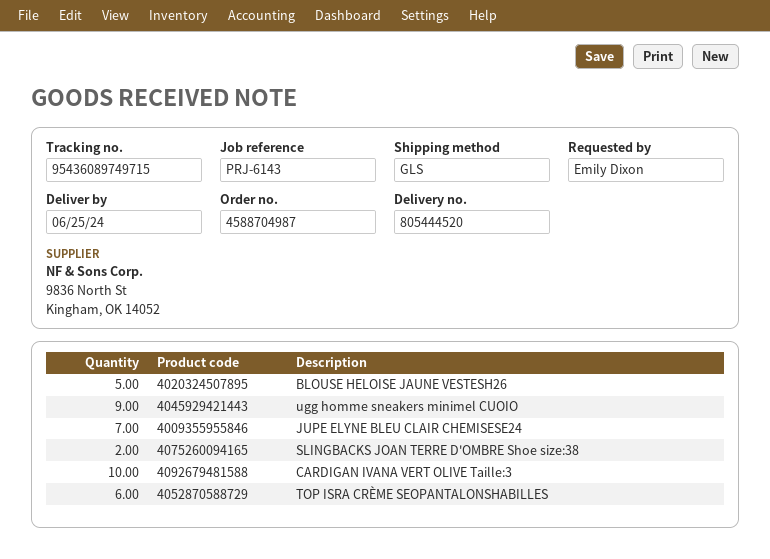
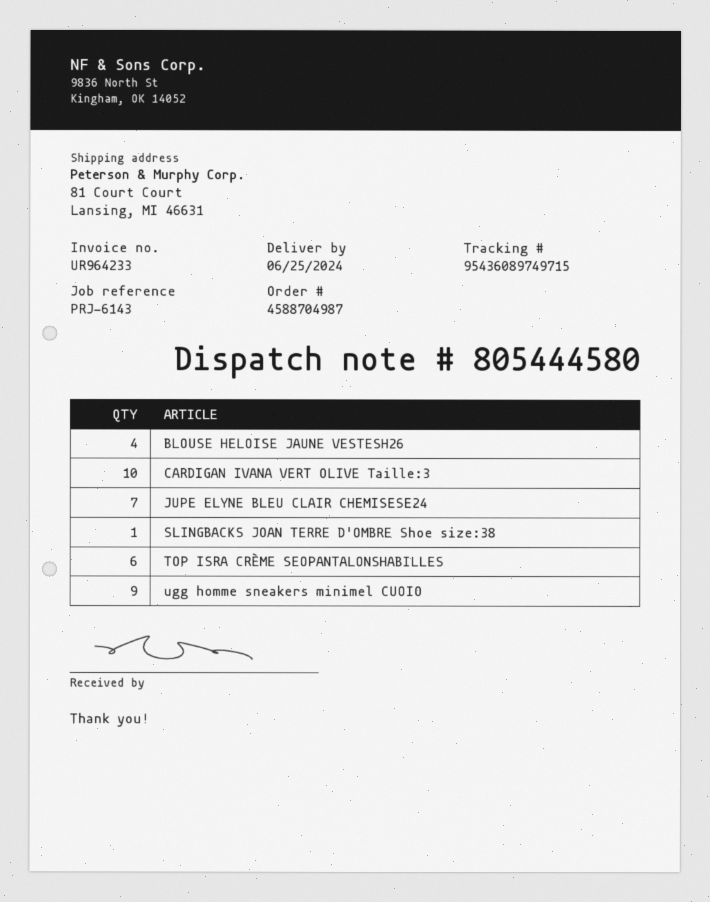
delivery note number: 805444520 -> 805444580
BLOUSE HELOISE JAUNE VESTESH26: 5 -> 4
SLINGBACKS JOAN TERRE D'OMBRE Shoe size:38: 2 -> 1

